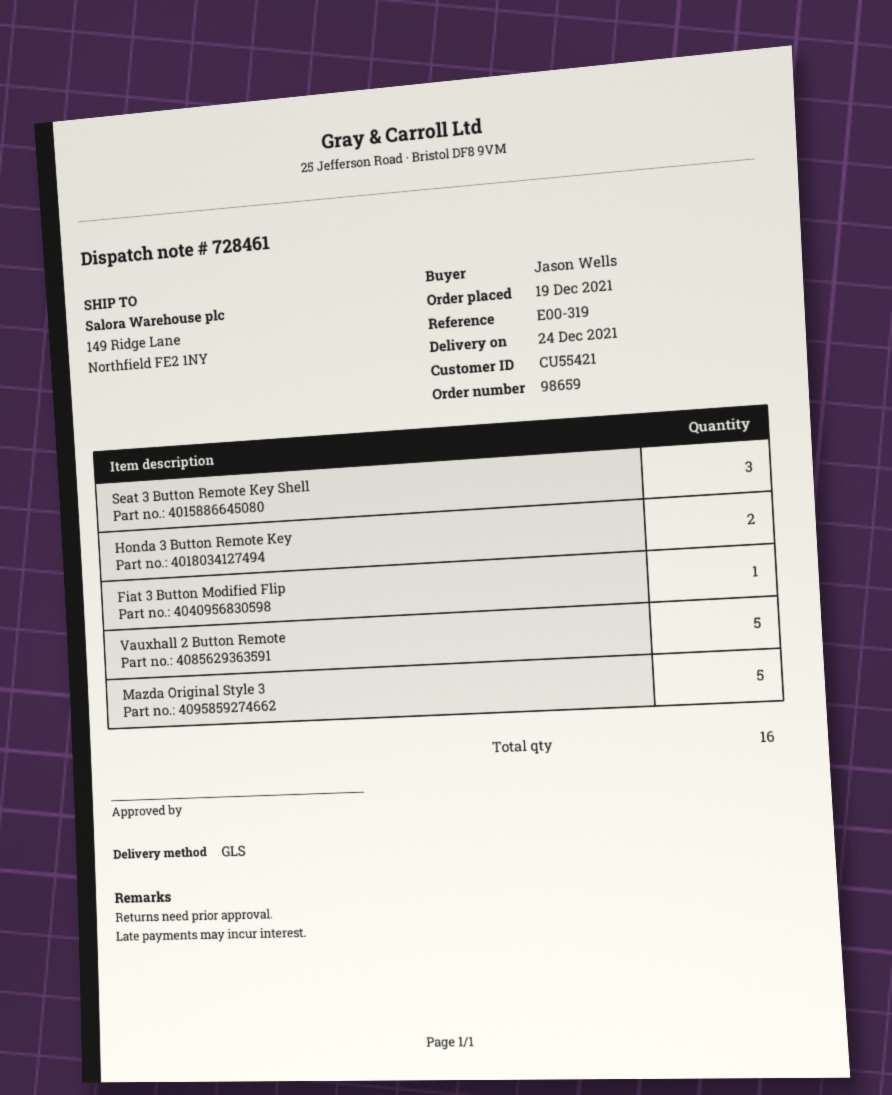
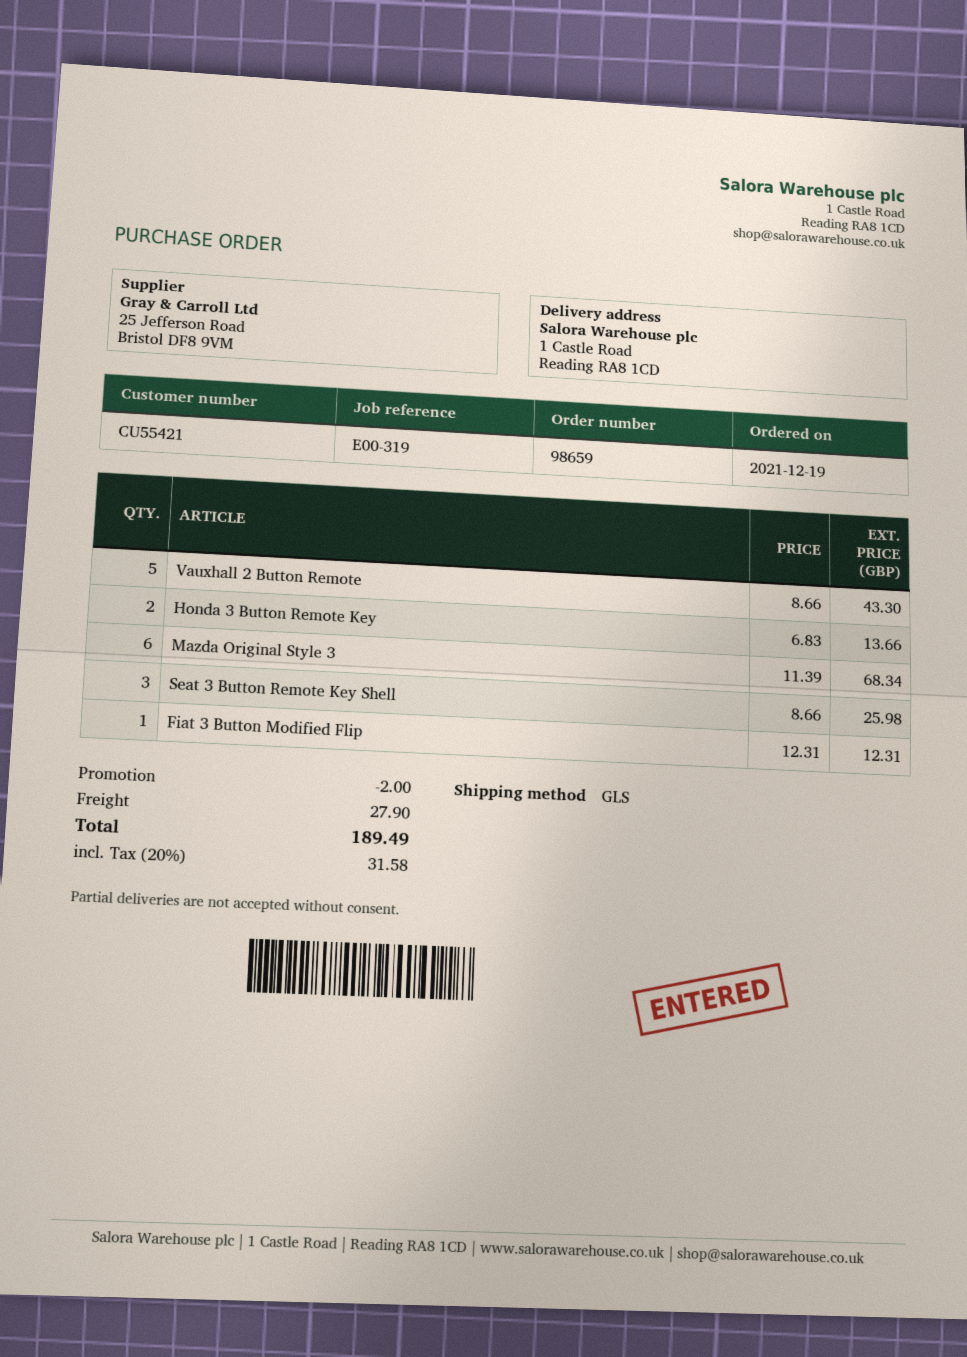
ship to: 149 Ridge Lane, Northfield FE2 1NY -> 1 Castle Road, Reading RA8 1CD
Mazda Original Style 3: 5 -> 6

